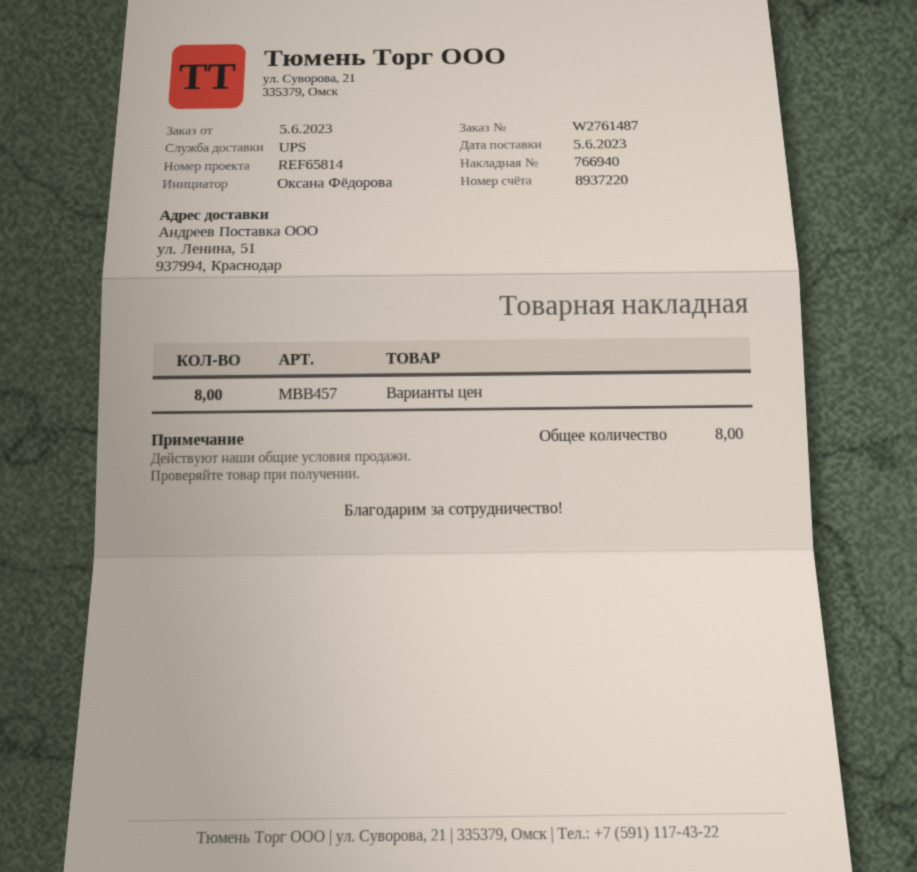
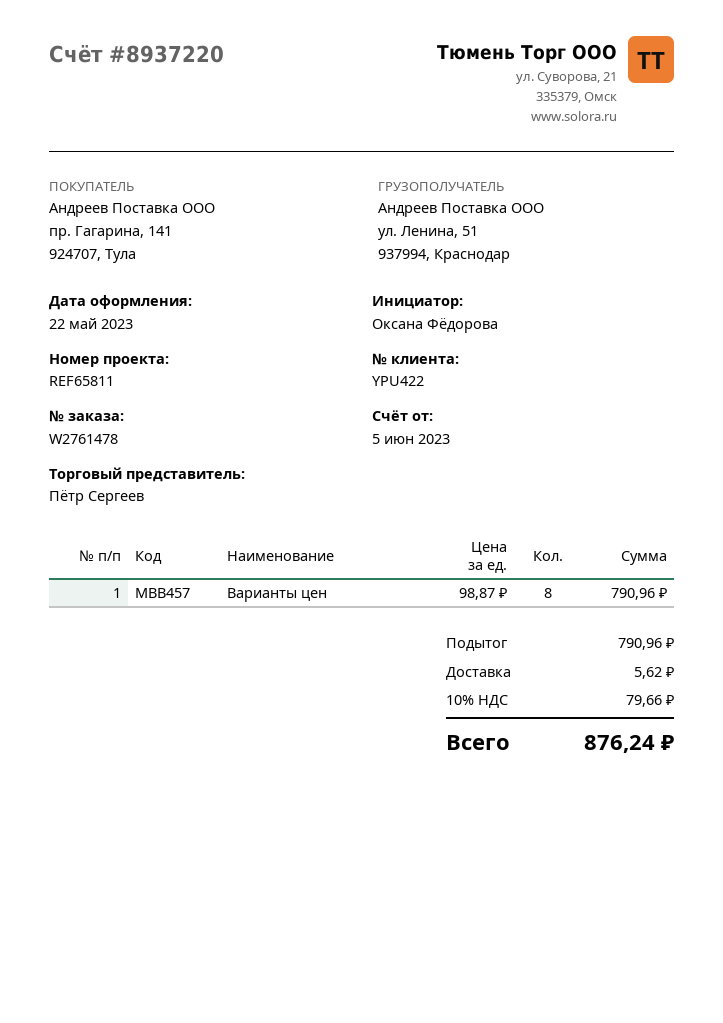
order number: W2761487 -> W2761478
order date: 2023-06-05 -> 2023-05-22
reference: REF65814 -> REF65811

